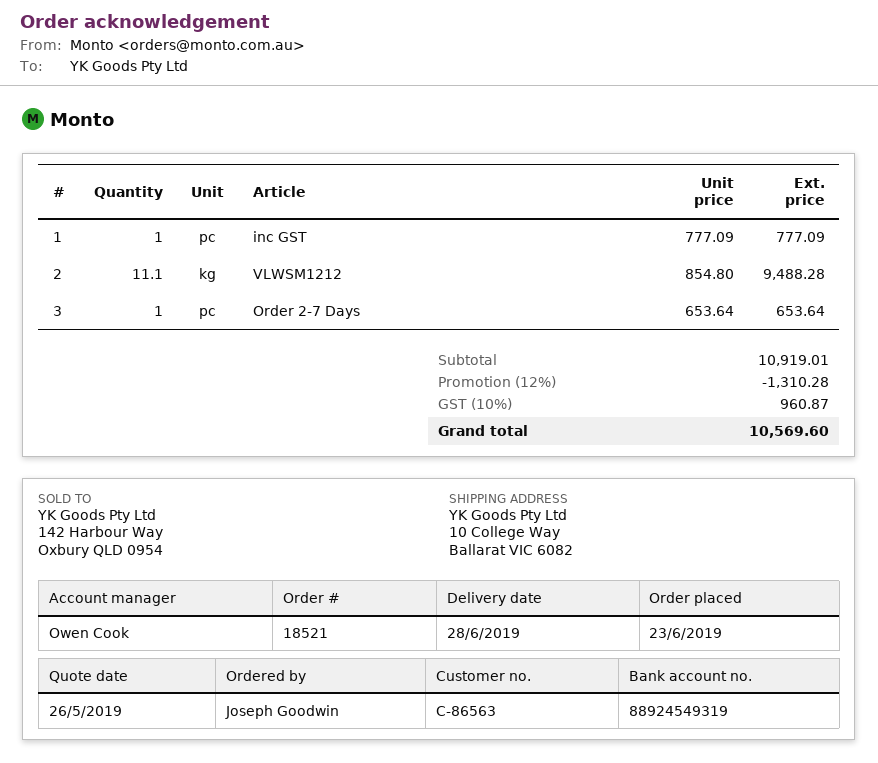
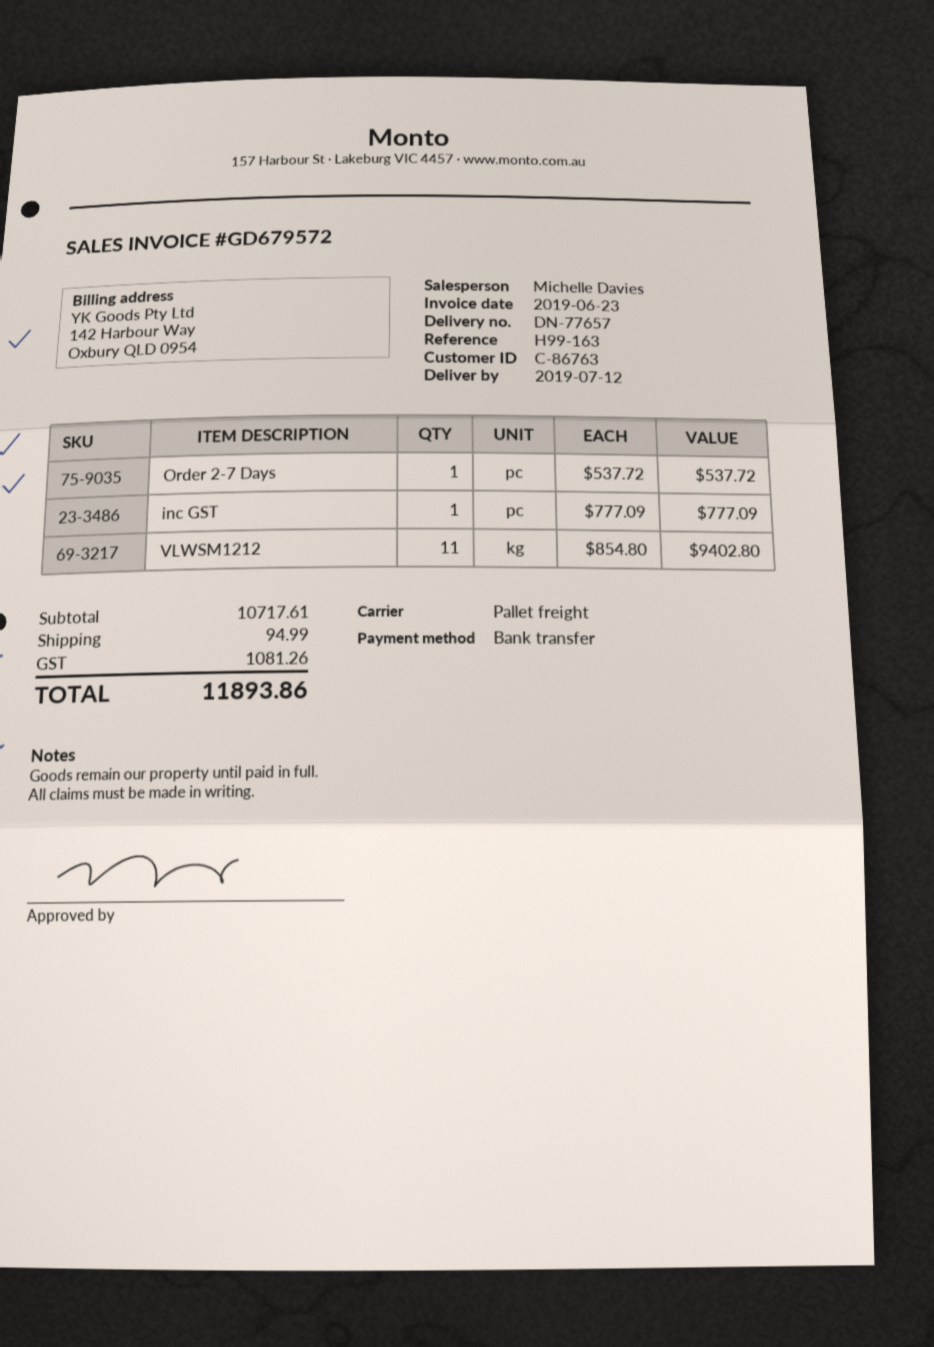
delivery date: 2019-06-28 -> 2019-07-12
customer number: C-86563 -> C-86763
sales rep: Owen Cook -> Michelle Davies
VLWSM1212: 11.1 x 854.80 = 9488.28 -> 11 x 854.80 = 9402.80
Order 2-7 Days: 1 x 653.64 = 653.64 -> 1 x 537.72 = 537.72
subtotal: 10919.01 -> 10717.61
discount: 12% = 1310.28 -> none
shipping: none -> 94.99
tax: 960.87 -> 1081.26
total: 10569.60 -> 11893.86

